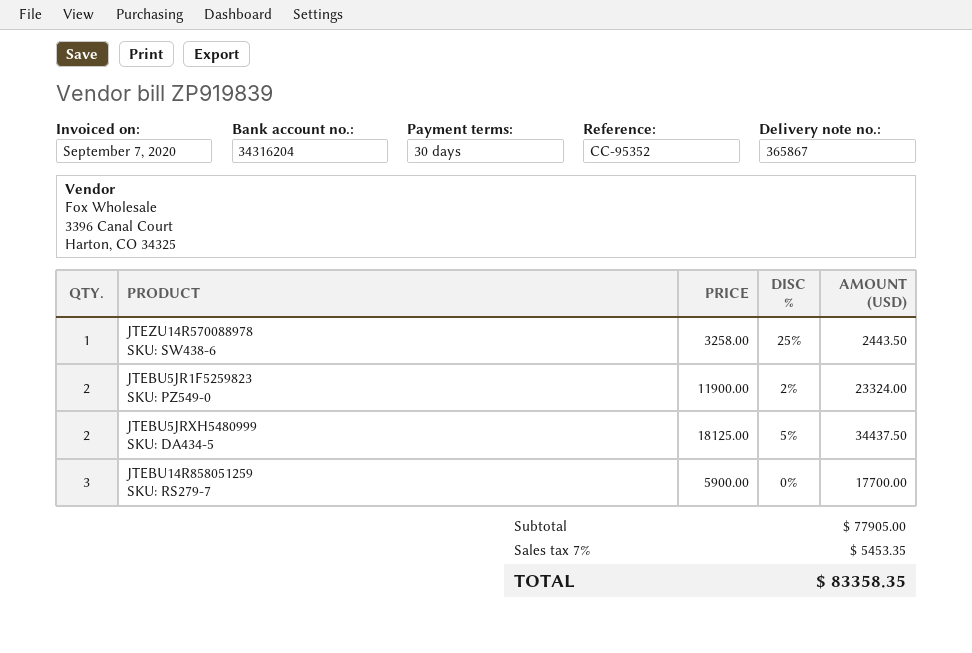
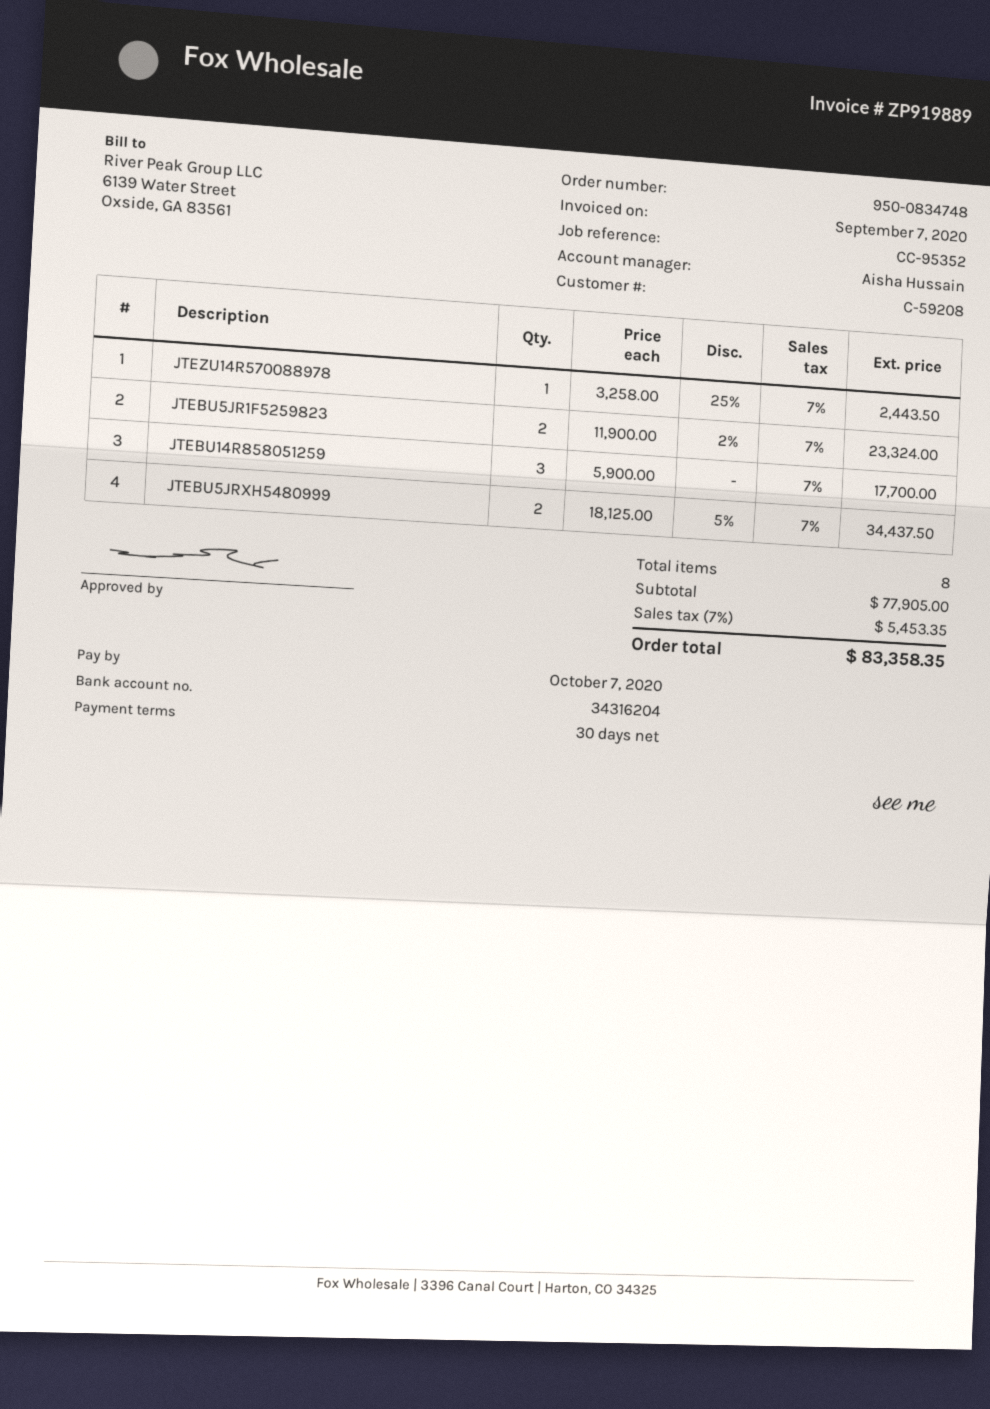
invoice number: ZP919839 -> ZP919889

